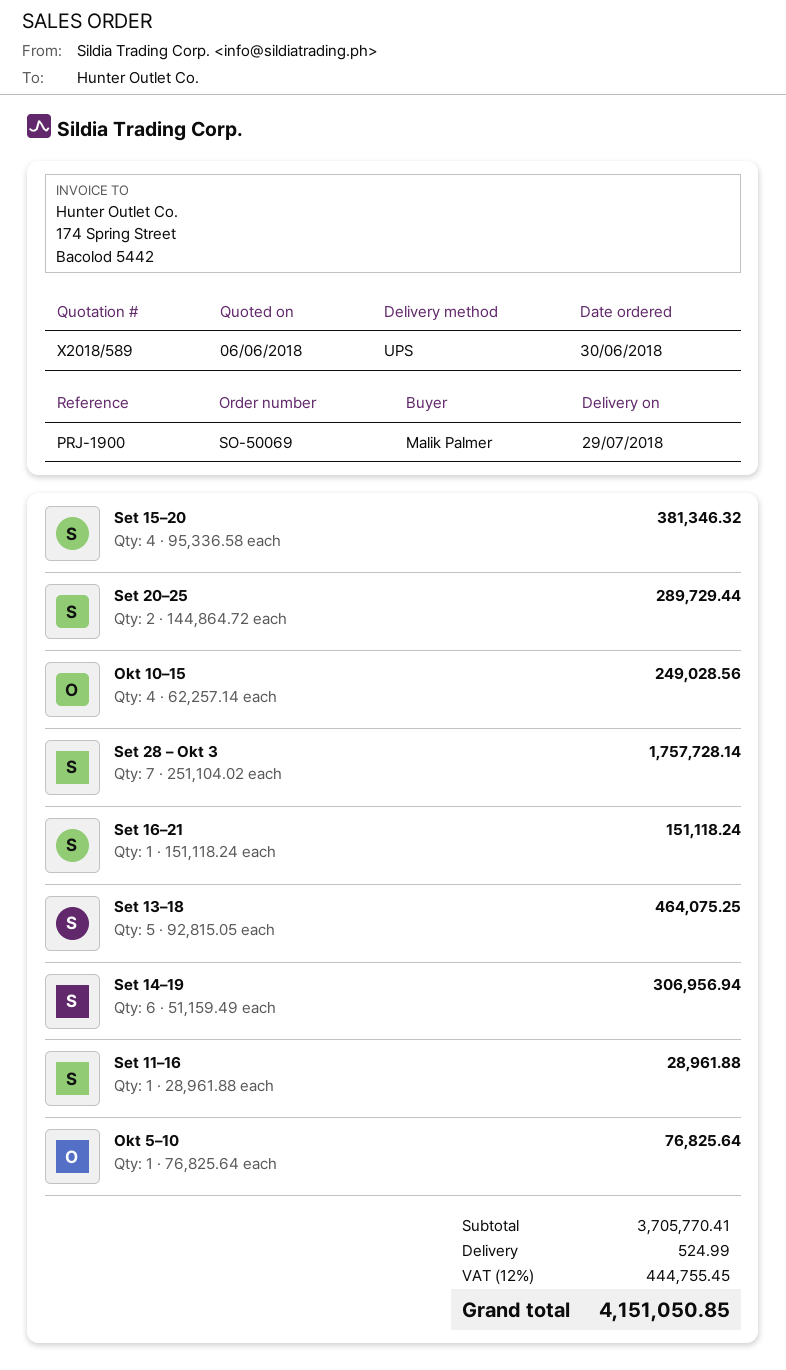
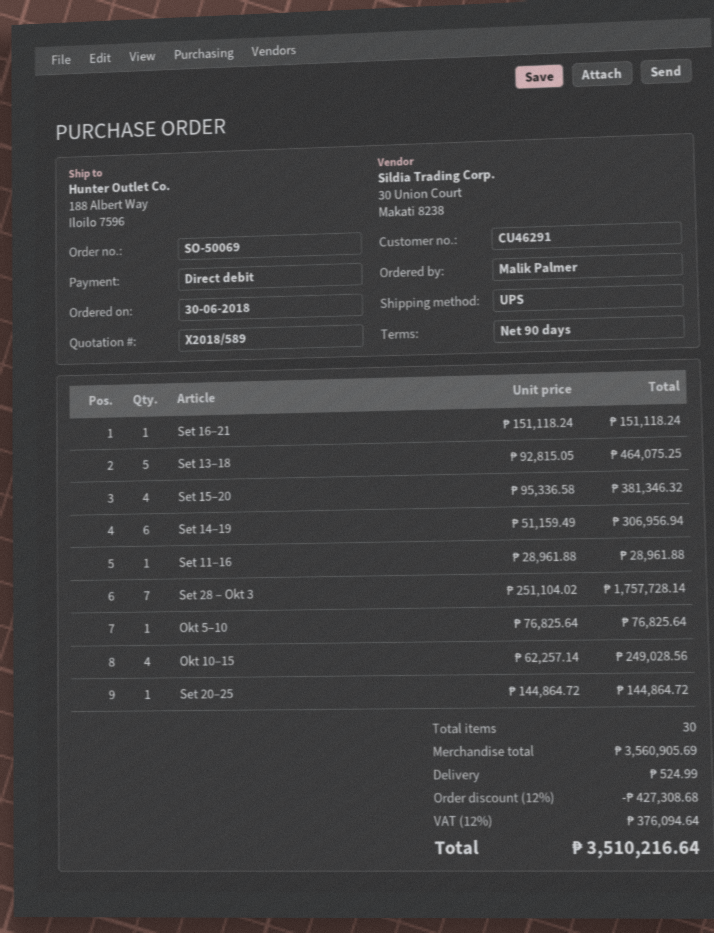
Set 20–25: 2 x 144864.72 = 289729.44 -> 1 x 144864.72 = 144864.72
subtotal: 3705770.41 -> 3560905.69
discount: none -> 12% = 427308.68
tax: 12% = 444755.45 -> 12% = 376094.64
total: 4151050.85 -> 3510216.64

